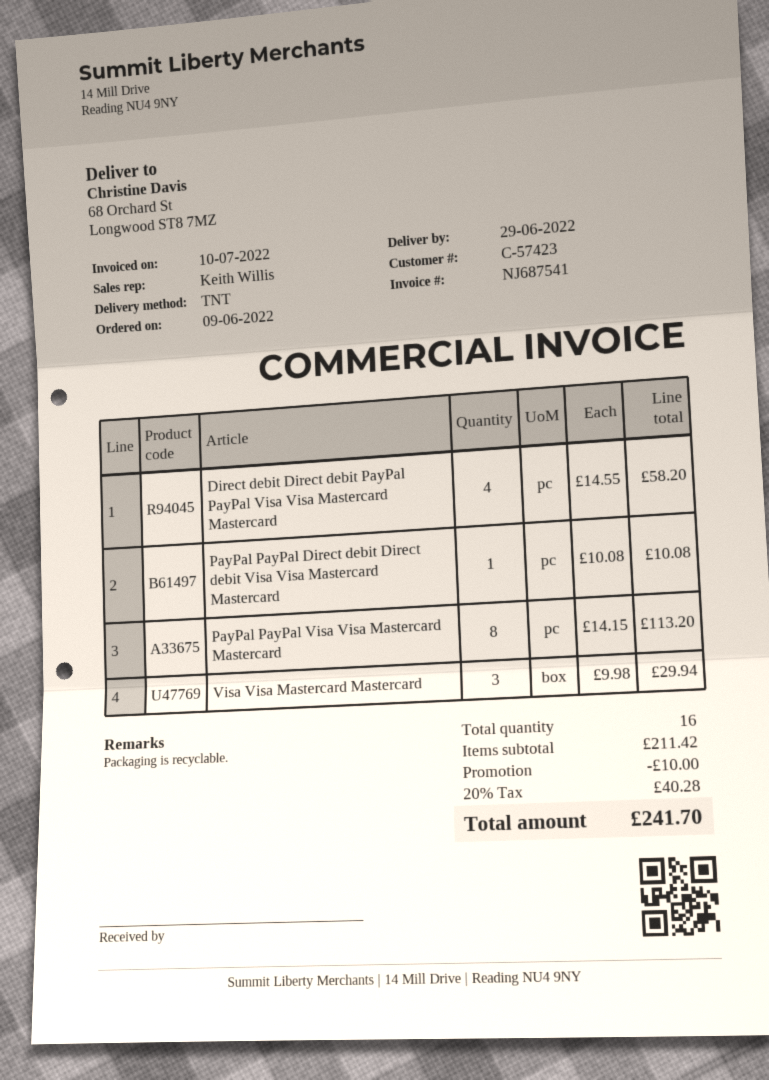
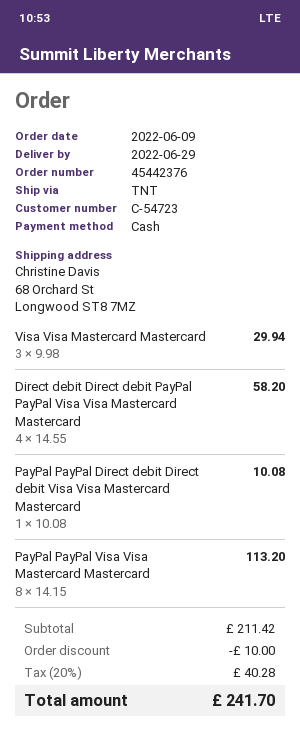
customer number: C-57423 -> C-54723

